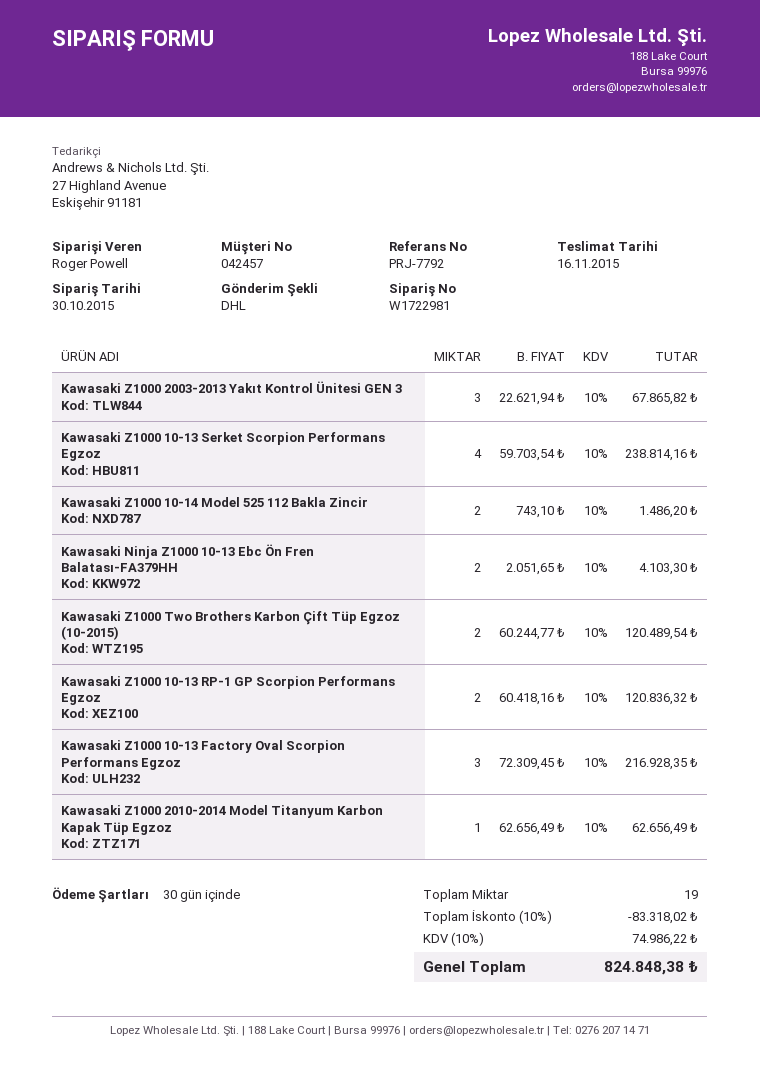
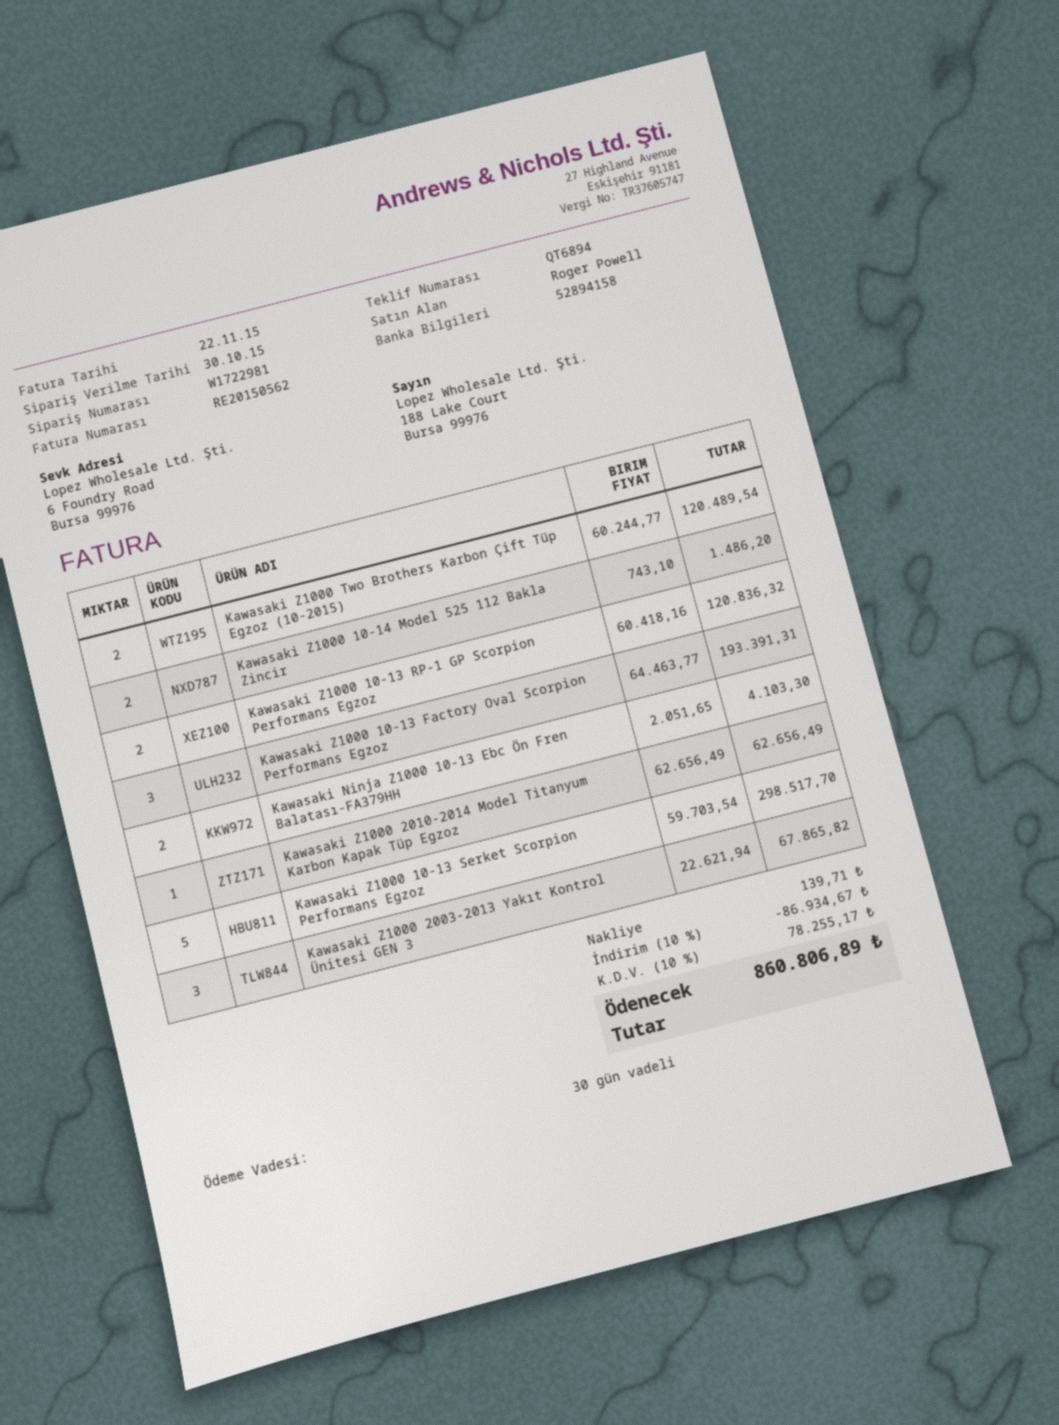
Kawasaki Z1000 10-13 Serket Scorpion Performans Egzoz: 4 x 59703.54 = 238814.16 -> 5 x 59703.54 = 298517.70
Kawasaki Z1000 10-13 Factory Oval Scorpion Performans Egzoz: 3 x 72309.45 = 216928.35 -> 3 x 64463.77 = 193391.31
discount: 10% = 83318.02 -> 10% = 86934.67
shipping: none -> 139.71
tax: 10% = 74986.22 -> 10% = 78255.17
total: 824848.38 -> 860806.89

